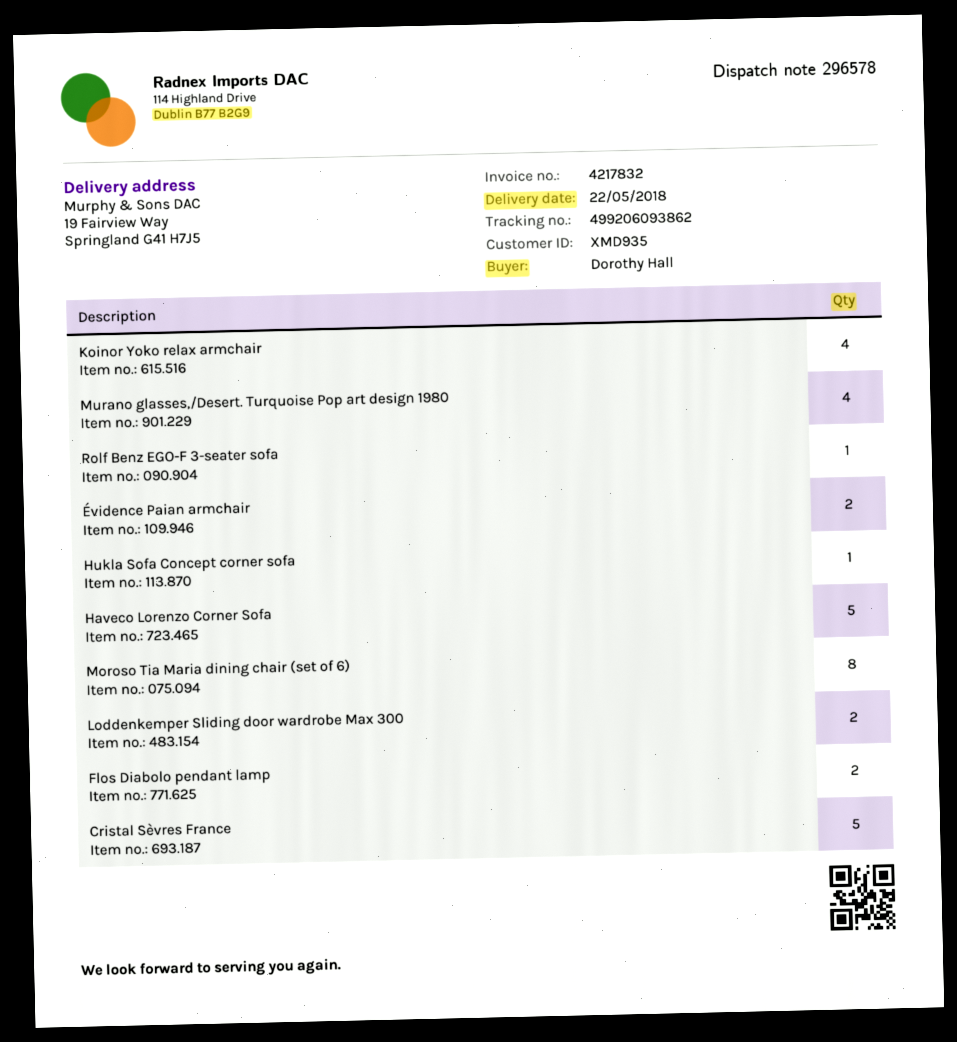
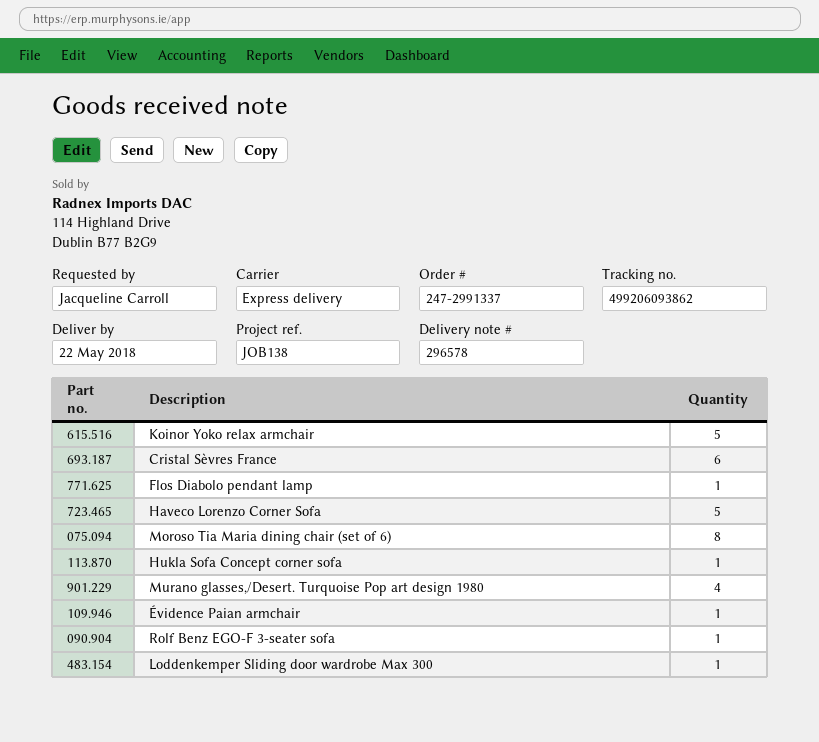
ordered by: Dorothy Hall -> Jacqueline Carroll
Koinor Yoko relax armchair: 4 -> 5
Évidence Paian armchair: 2 -> 1
Loddenkemper Sliding door wardrobe Max 300: 2 -> 1
Flos Diabolo pendant lamp: 2 -> 1
Cristal Sèvres France: 5 -> 6

